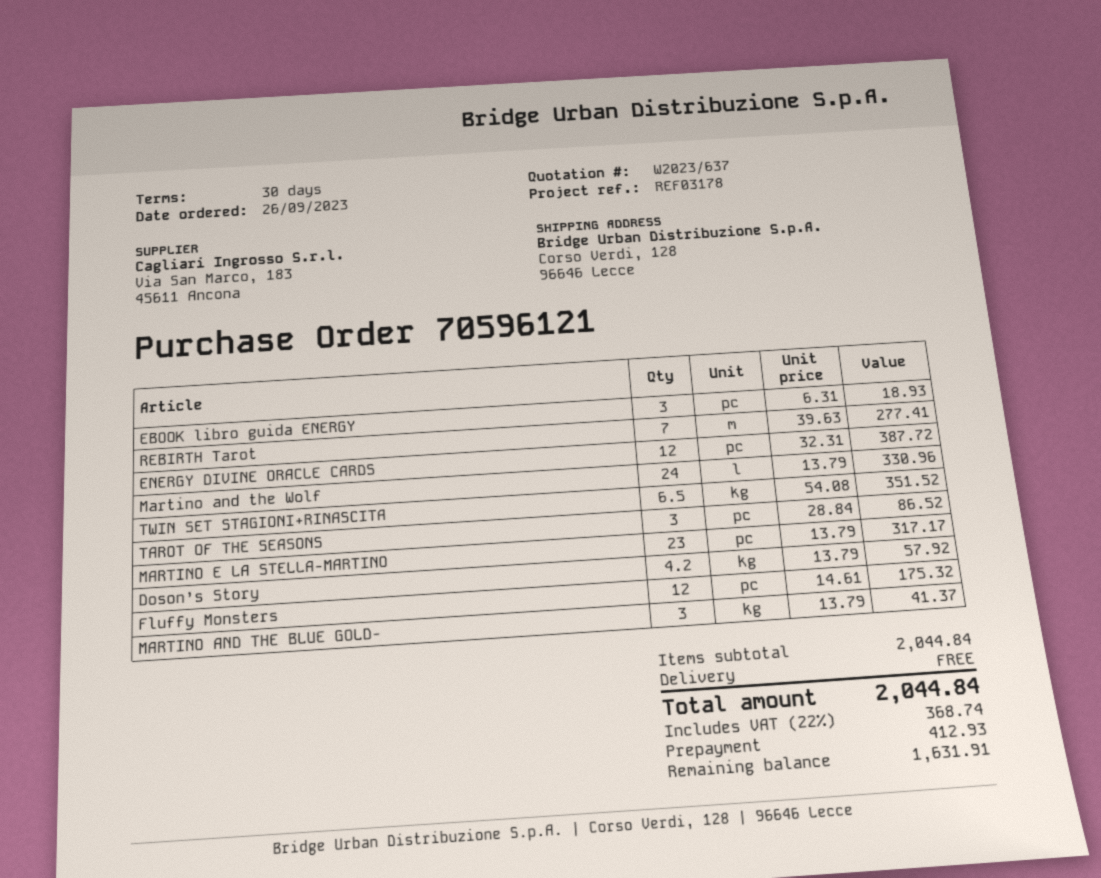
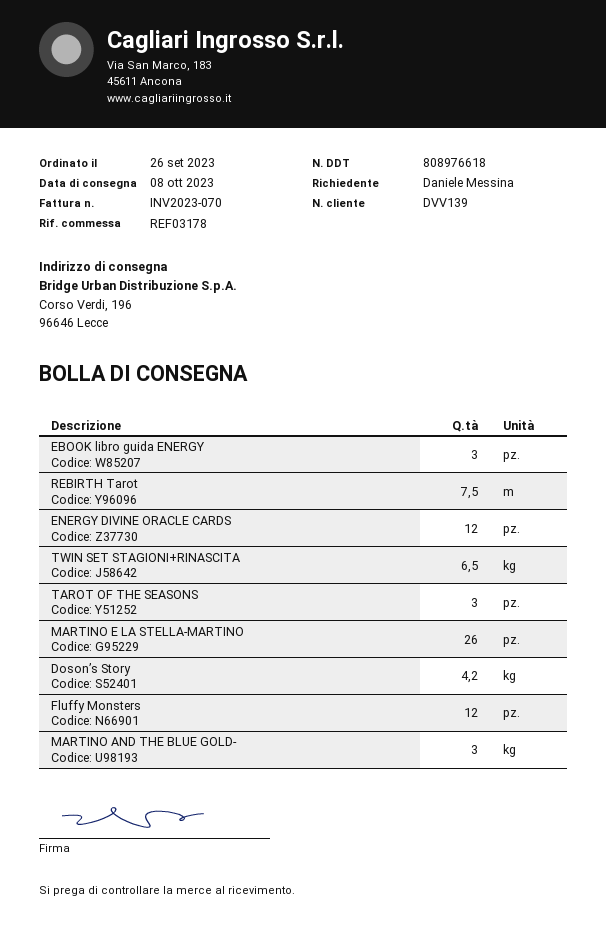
ship to: Corso Verdi, 128, 96646 Lecce -> Corso Verdi, 196, 96646 Lecce
REBIRTH Tarot: 7 -> 7.5
Martino and the Wolf: 24 -> none
MARTINO E LA STELLA-MARTINO: 23 -> 26

